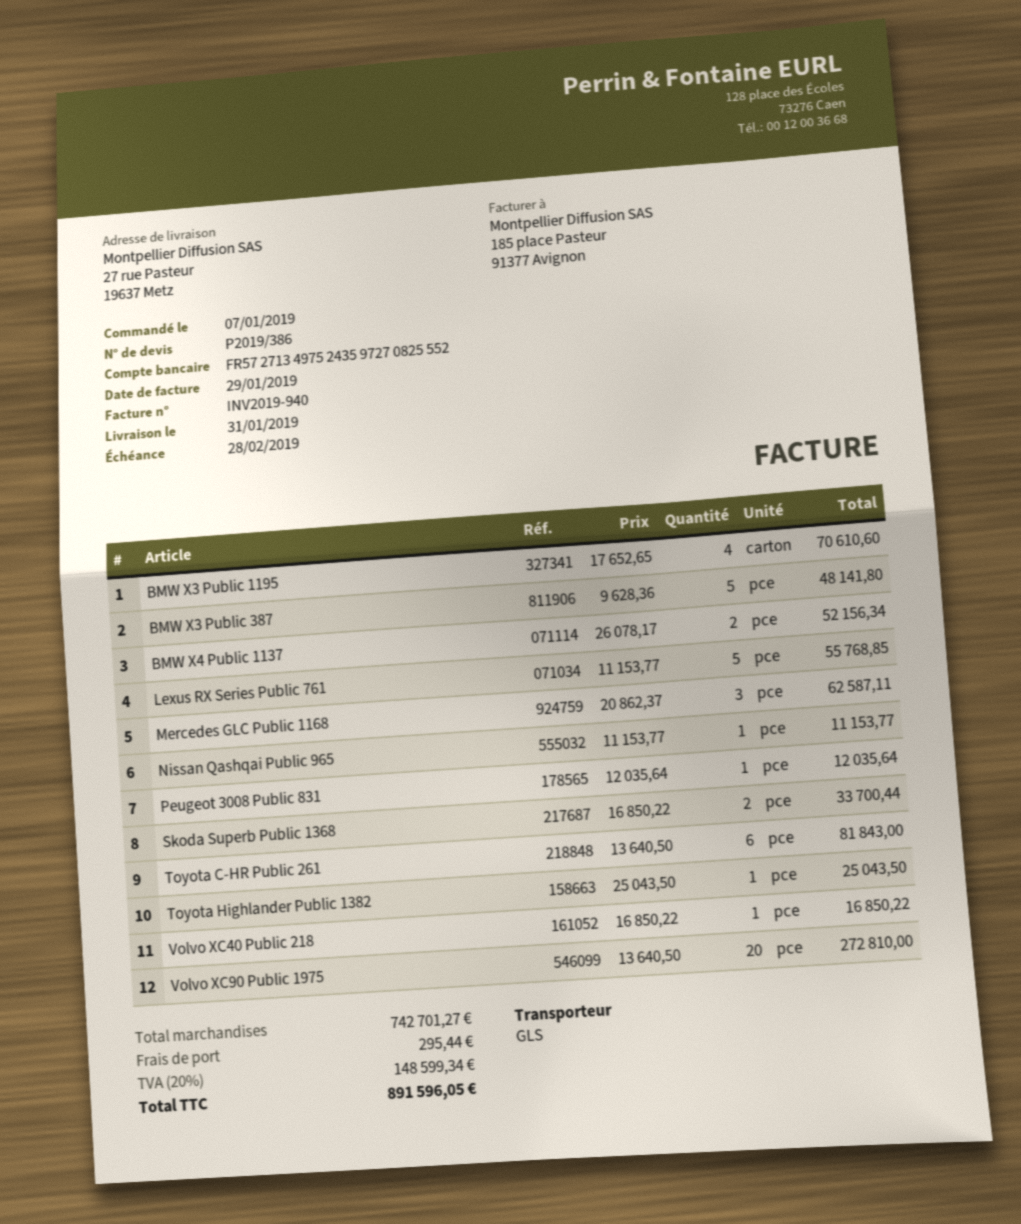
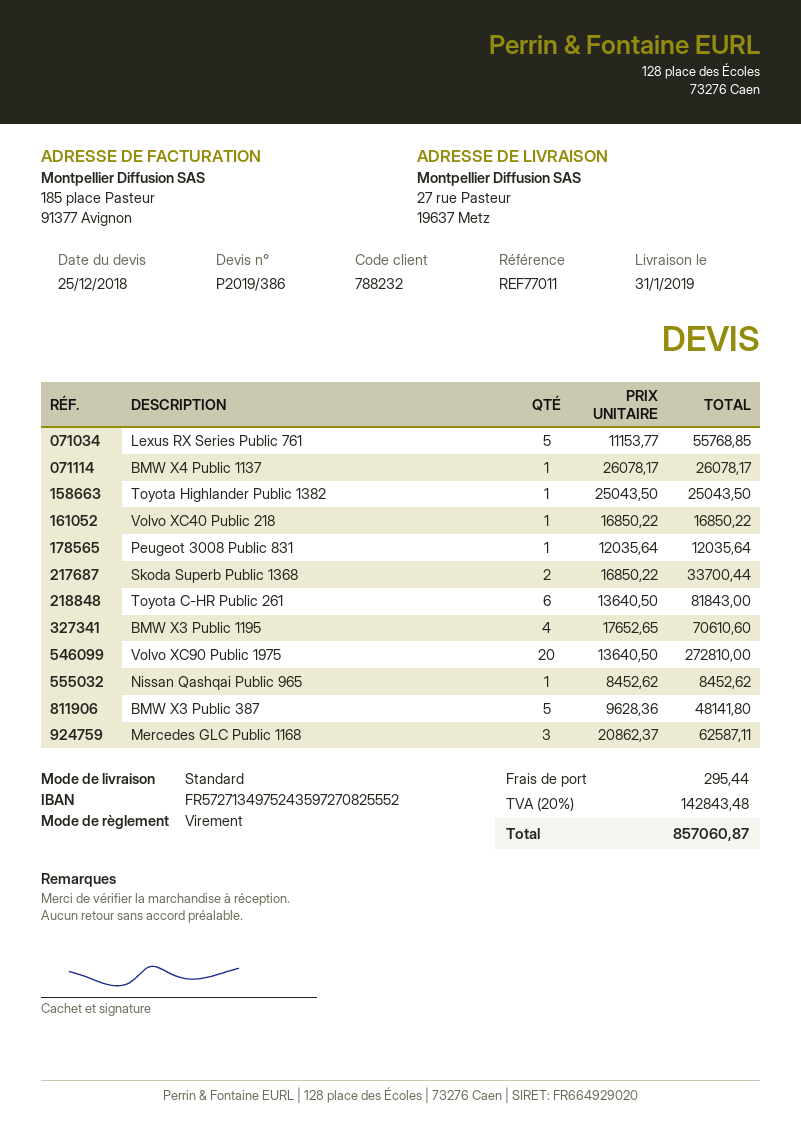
shipping method: GLS -> standard
BMW X4 Public 1137: 2 x 26078.17 = 52156.34 -> 1 x 26078.17 = 26078.17
Nissan Qashqai Public 965: 1 x 11153.77 = 11153.77 -> 1 x 8452.62 = 8452.62
tax: 20% = 148599.34 -> 20% = 142843.48
total: 891596.05 -> 857060.87

